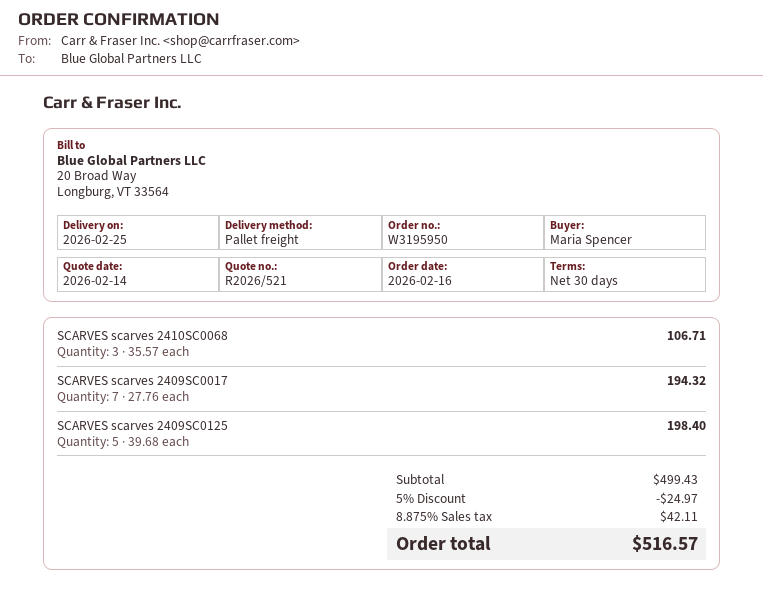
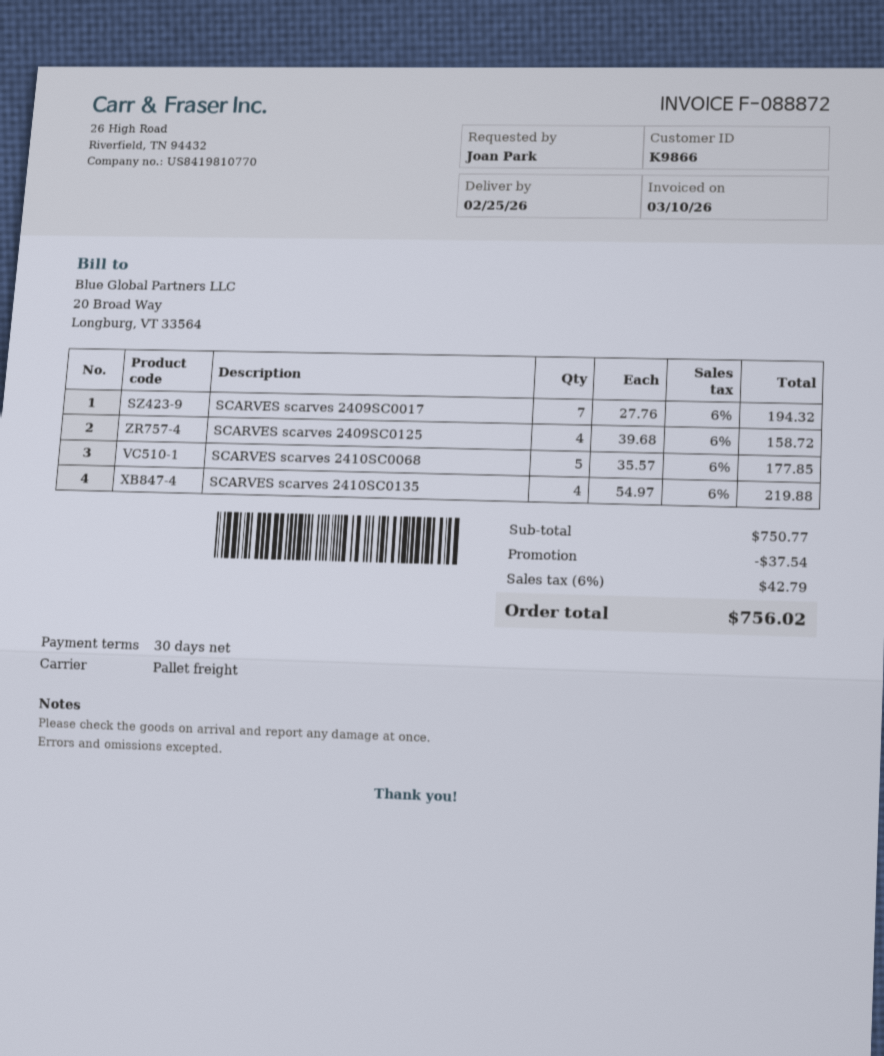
ordered by: Maria Spencer -> Joan Park
SCARVES scarves 2410SC0068: 3 x 35.57 = 106.71 -> 5 x 35.57 = 177.85
SCARVES scarves 2409SC0125: 5 x 39.68 = 198.40 -> 4 x 39.68 = 158.72
SCARVES scarves 2410SC0135: none -> 4 x 54.97 = 219.88
subtotal: 499.43 -> 750.77
discount: 24.97 -> 37.54
tax: 8.875% = 42.11 -> 6% = 42.79
total: 516.57 -> 756.02

